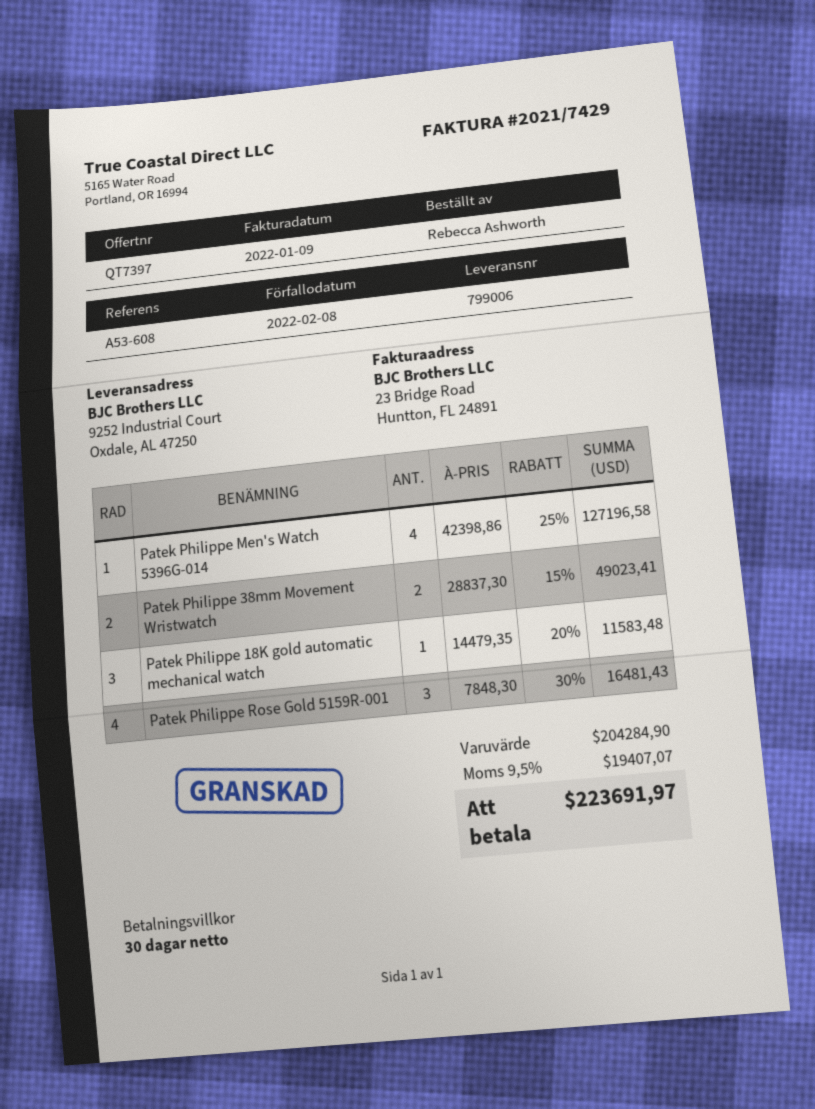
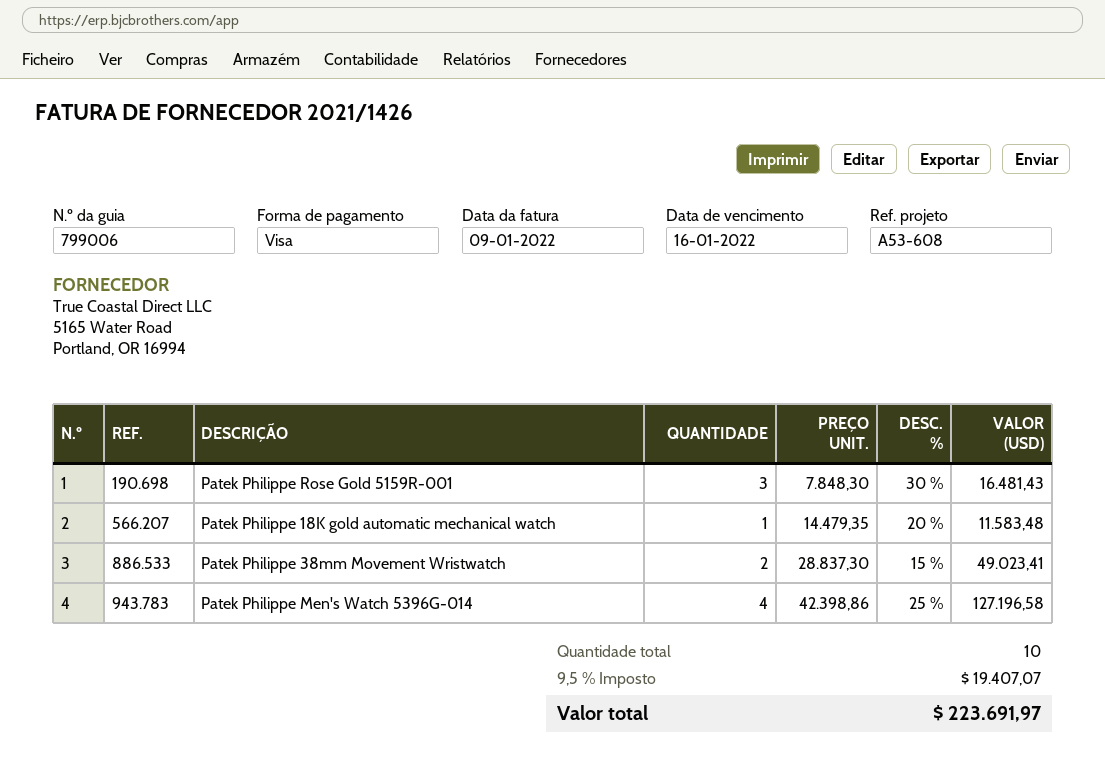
invoice number: 2021/7429 -> 2021/1426
due date: 2022-02-08 -> 2022-01-16

